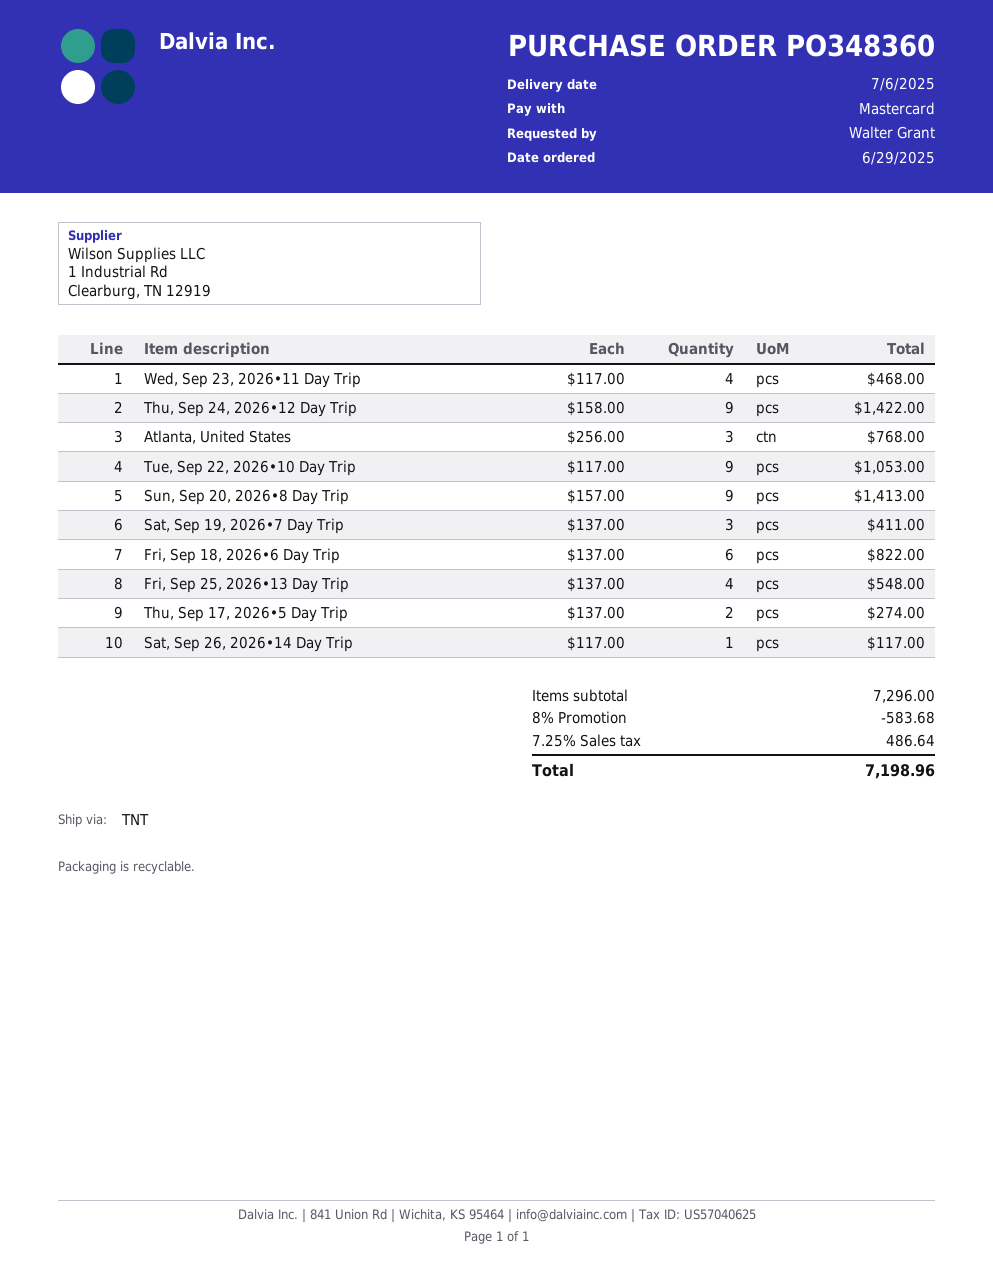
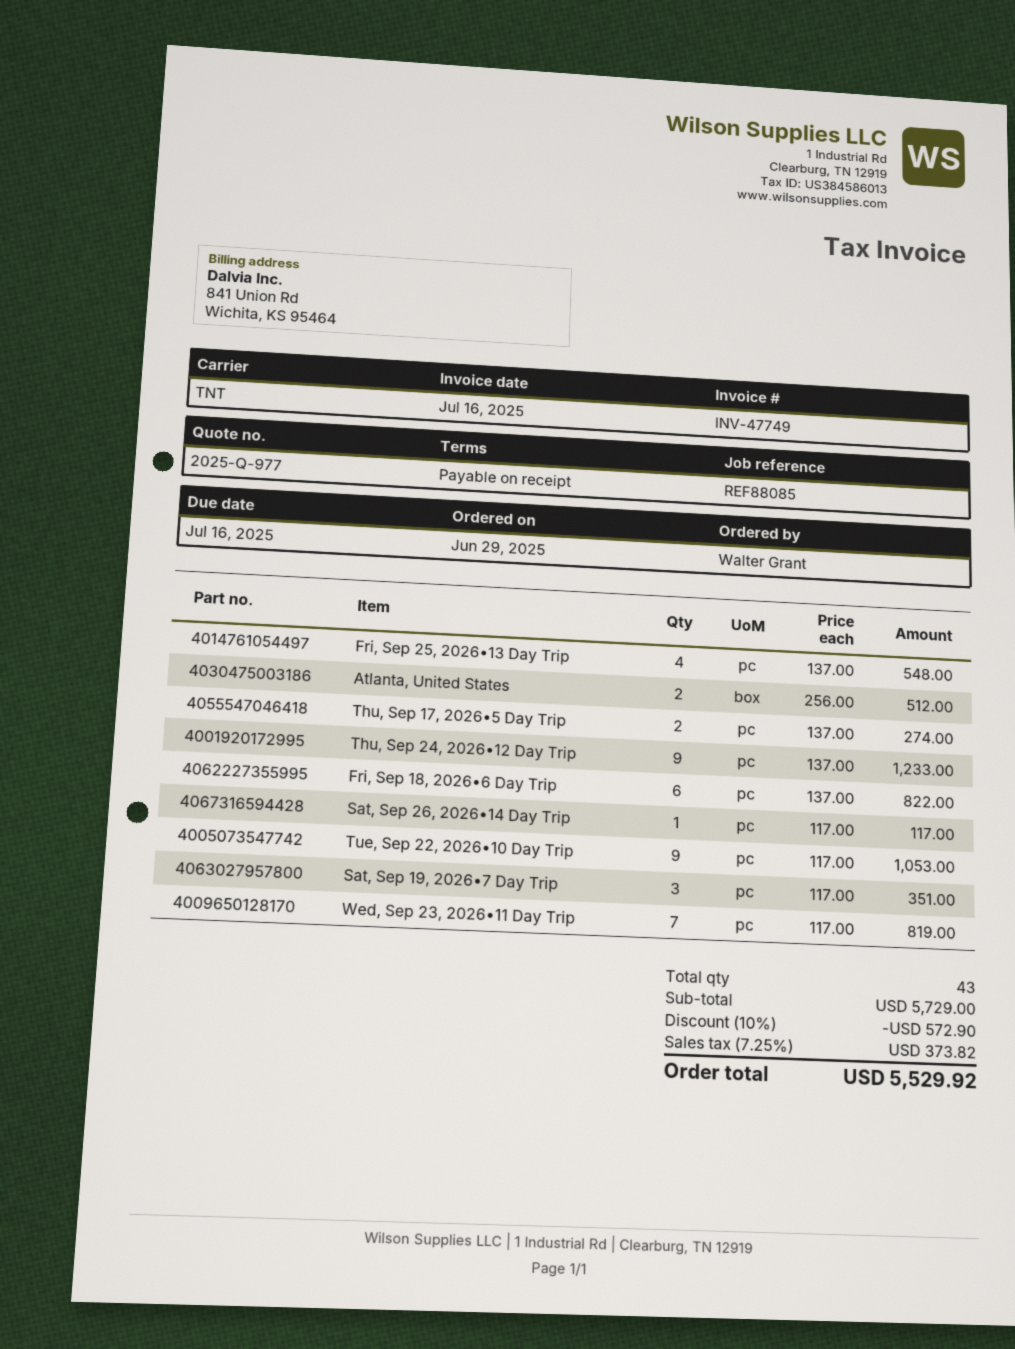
Wed, Sep 23, 2026•11 Day Trip: 4 x 117.00 = 468.00 -> 7 x 117.00 = 819.00
Thu, Sep 24, 2026•12 Day Trip: 9 x 158.00 = 1422.00 -> 9 x 137.00 = 1233.00
Atlanta, United States: 3 x 256.00 = 768.00 -> 2 x 256.00 = 512.00
Sun, Sep 20, 2026•8 Day Trip: 9 x 157.00 = 1413.00 -> none
Sat, Sep 19, 2026•7 Day Trip: 3 x 137.00 = 411.00 -> 3 x 117.00 = 351.00
subtotal: 7296.00 -> 5729.00
discount: 8% = 583.68 -> 10% = 572.90
tax: 7.25% = 486.64 -> 7.25% = 373.82
total: 7198.96 -> 5529.92

